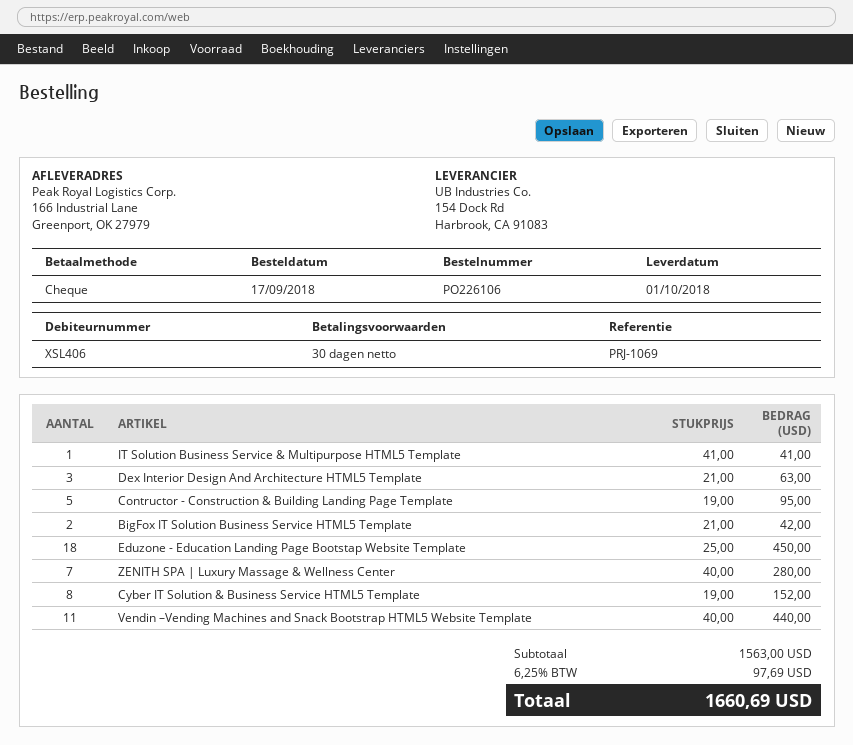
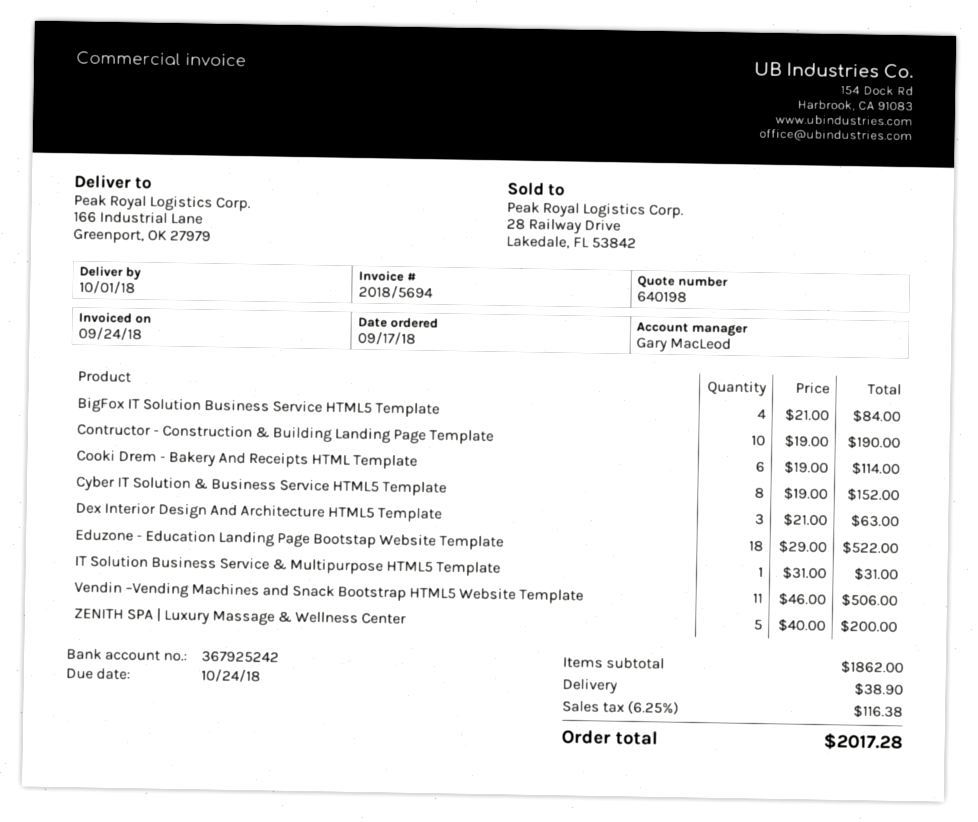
IT Solution Business Service & Multipurpose HTML5 Template: 1 x 41.00 = 41.00 -> 1 x 31.00 = 31.00
Contructor - Construction & Building Landing Page Template: 5 x 19.00 = 95.00 -> 10 x 19.00 = 190.00
BigFox IT Solution Business Service HTML5 Template: 2 x 21.00 = 42.00 -> 4 x 21.00 = 84.00
Eduzone - Education Landing Page Bootstap Website Template: 18 x 25.00 = 450.00 -> 18 x 29.00 = 522.00
ZENITH SPA | Luxury Massage & Wellness Center: 7 x 40.00 = 280.00 -> 5 x 40.00 = 200.00
Vendin –Vending Machines and Snack Bootstrap HTML5 Website Template: 11 x 40.00 = 440.00 -> 11 x 46.00 = 506.00
Cooki Drem - Bakery And Receipts HTML Template: none -> 6 x 19.00 = 114.00
subtotal: 1563.00 -> 1862.00
shipping: none -> 38.90
tax: 6.25% = 97.69 -> 6.25% = 116.38
total: 1660.69 -> 2017.28

